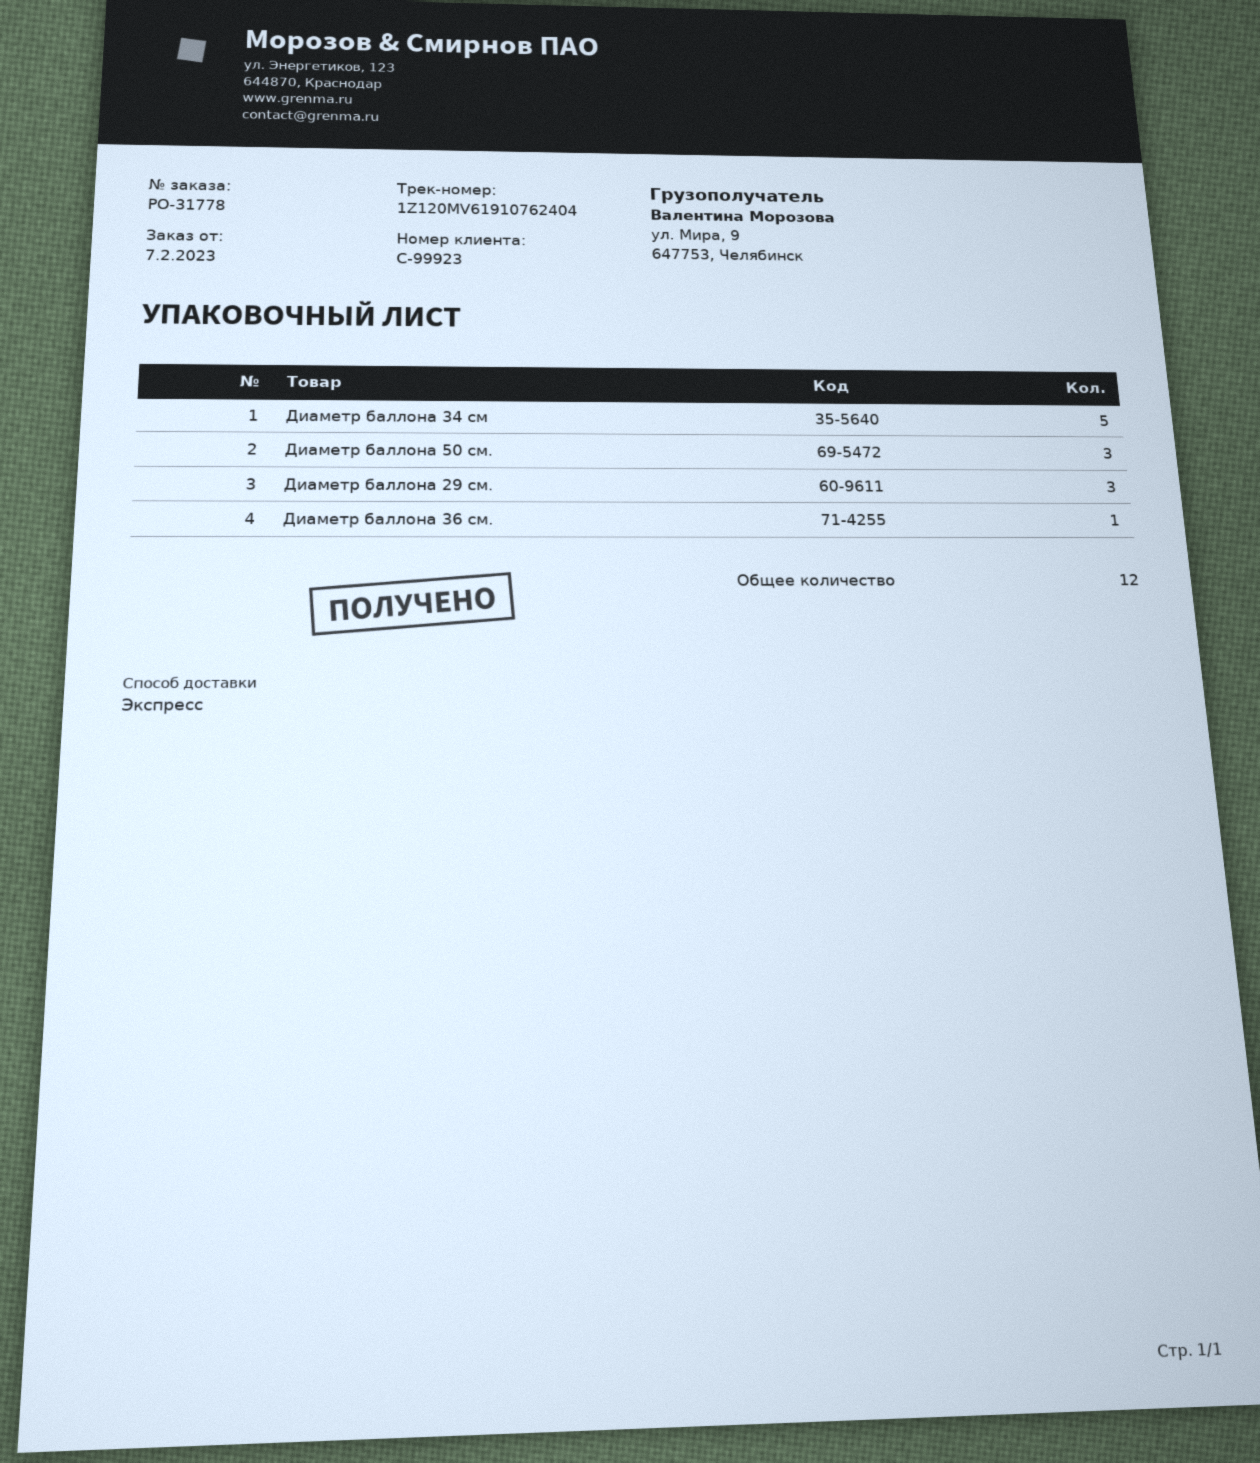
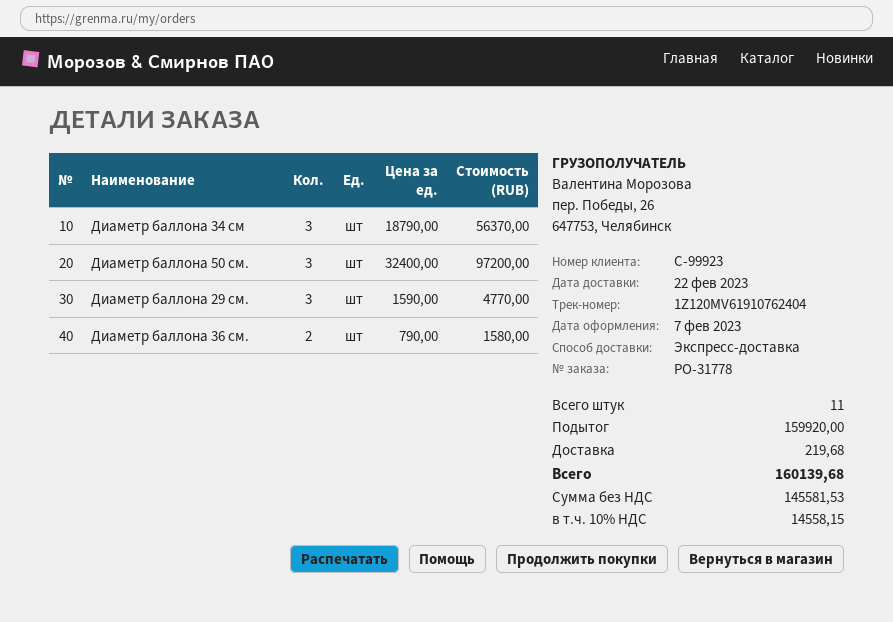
ship to: ул. Мира, 9, 647753, Челябинск -> пер. Победы, 26, 647753, Челябинск
Диаметр баллона 34 см: 5 -> 3
Диаметр баллона 36 см.: 1 -> 2
total quantity: 12 -> 11

